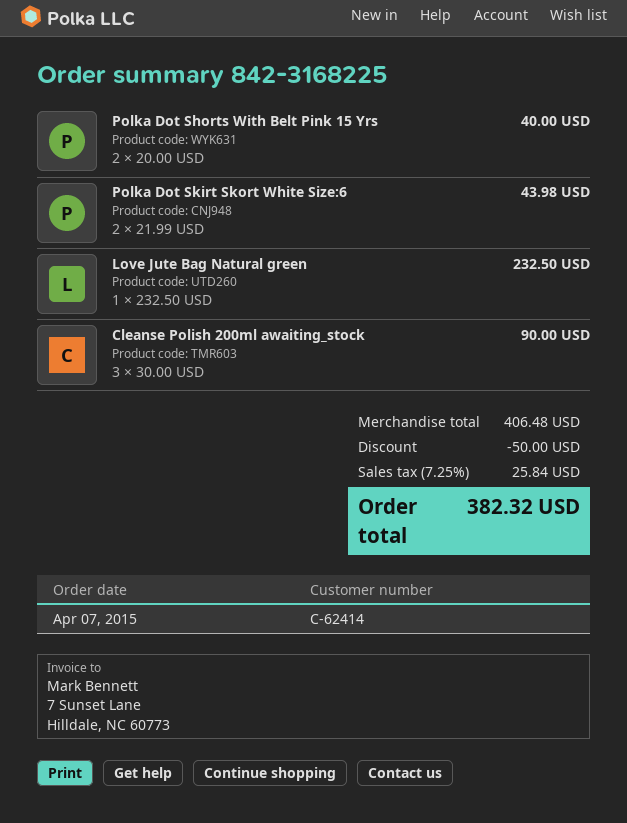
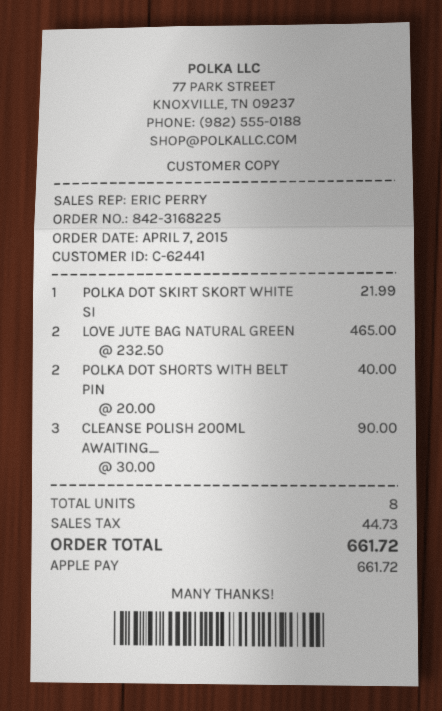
customer number: C-62414 -> C-62441
Polka Dot Skirt Skort White Size:6: 2 x 21.99 = 43.98 -> 1 x 21.99 = 21.99
Love Jute Bag Natural green: 1 x 232.50 = 232.50 -> 2 x 232.50 = 465.00
discount: 50.00 -> none
tax: 25.84 -> 44.73
total: 382.32 -> 661.72

